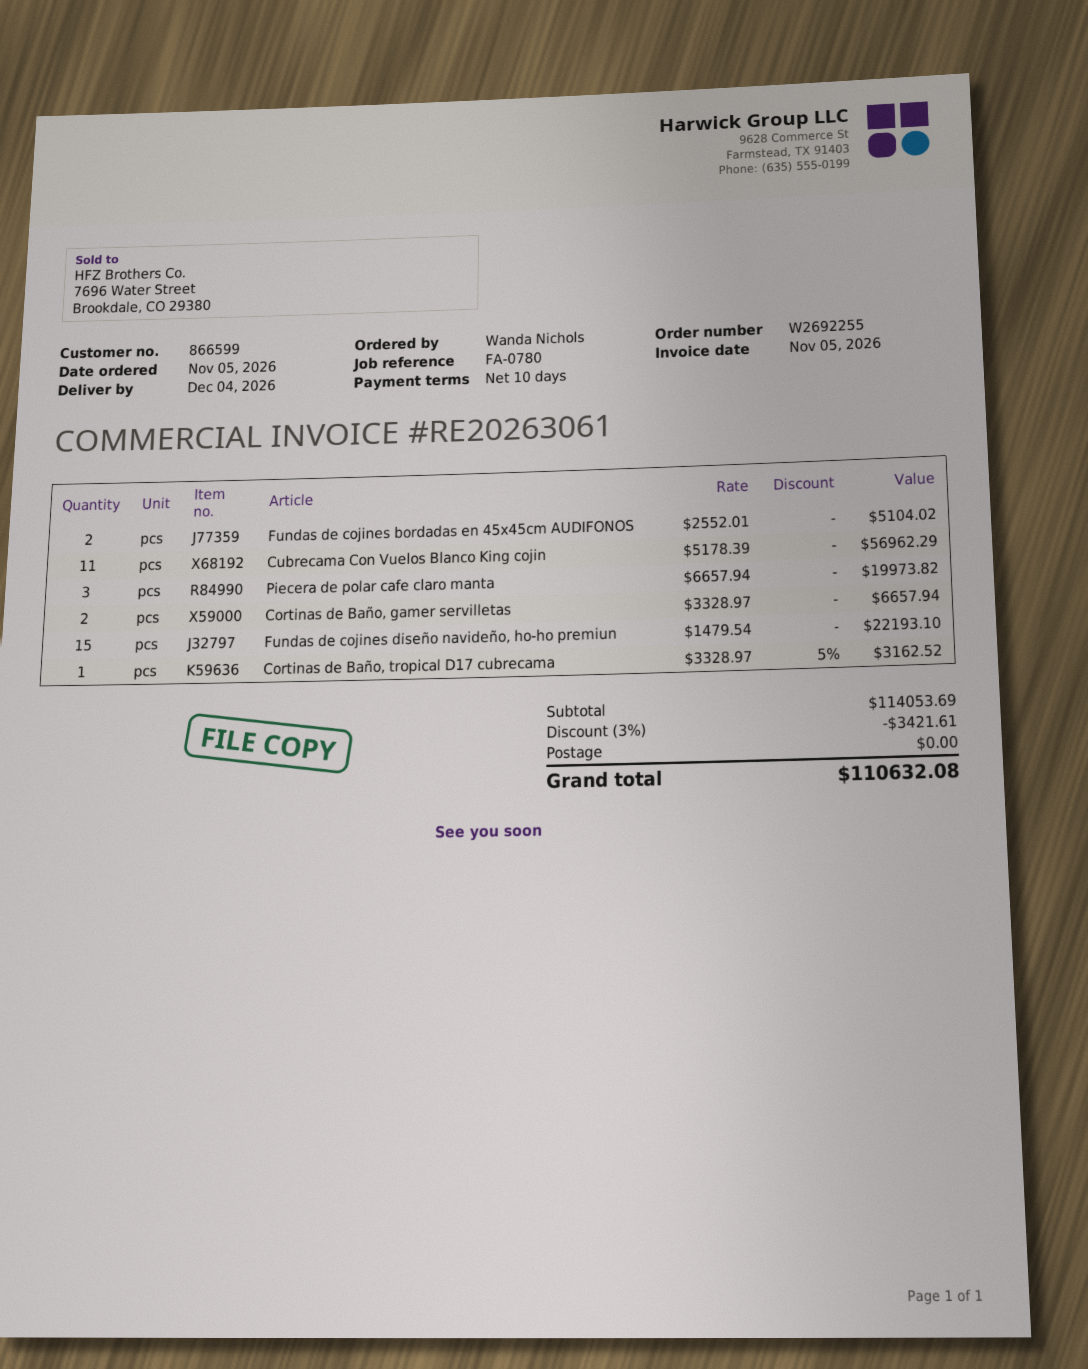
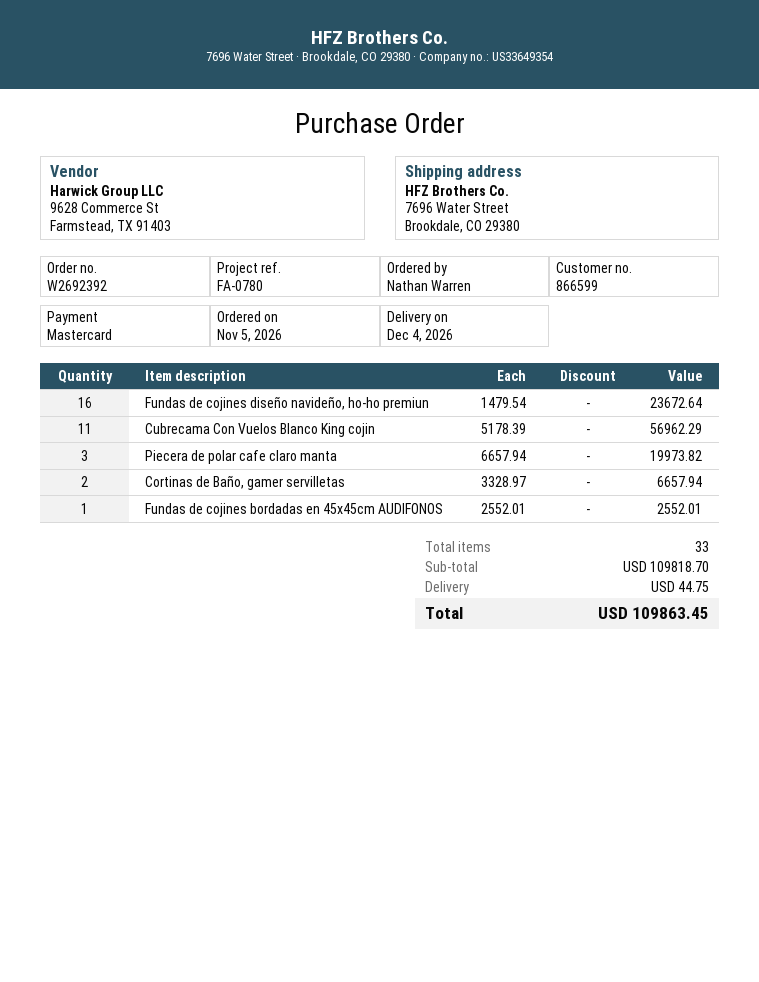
order number: W2692255 -> W2692392
ordered by: Wanda Nichols -> Nathan Warren
Fundas de cojines bordadas en 45x45cm AUDIFONOS: 2 x 2552.01 = 5104.02 -> 1 x 2552.01 = 2552.01
Fundas de cojines diseño navideño, ho-ho premiun: 15 x 1479.54 = 22193.10 -> 16 x 1479.54 = 23672.64
Cortinas de Baño, tropical D17 cubrecama: 1 x 3328.97 - 5% = 3162.52 -> none
subtotal: 114053.69 -> 109818.70
discount: 3% = 3421.61 -> none
shipping: 0.00 -> 44.75
total: 110632.08 -> 109863.45

